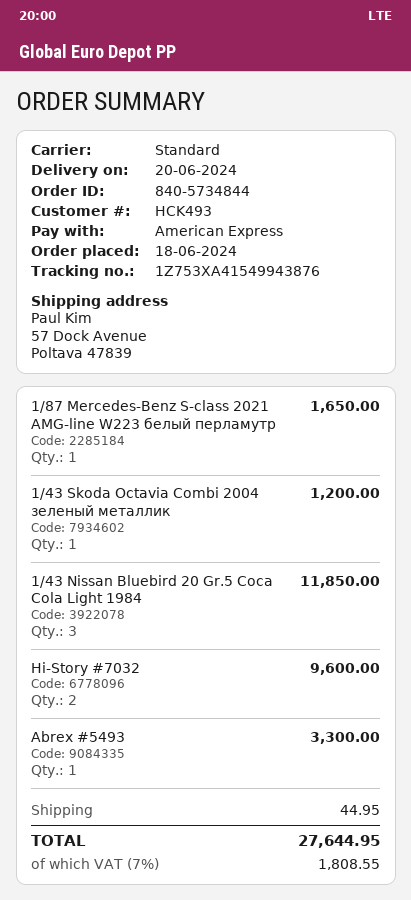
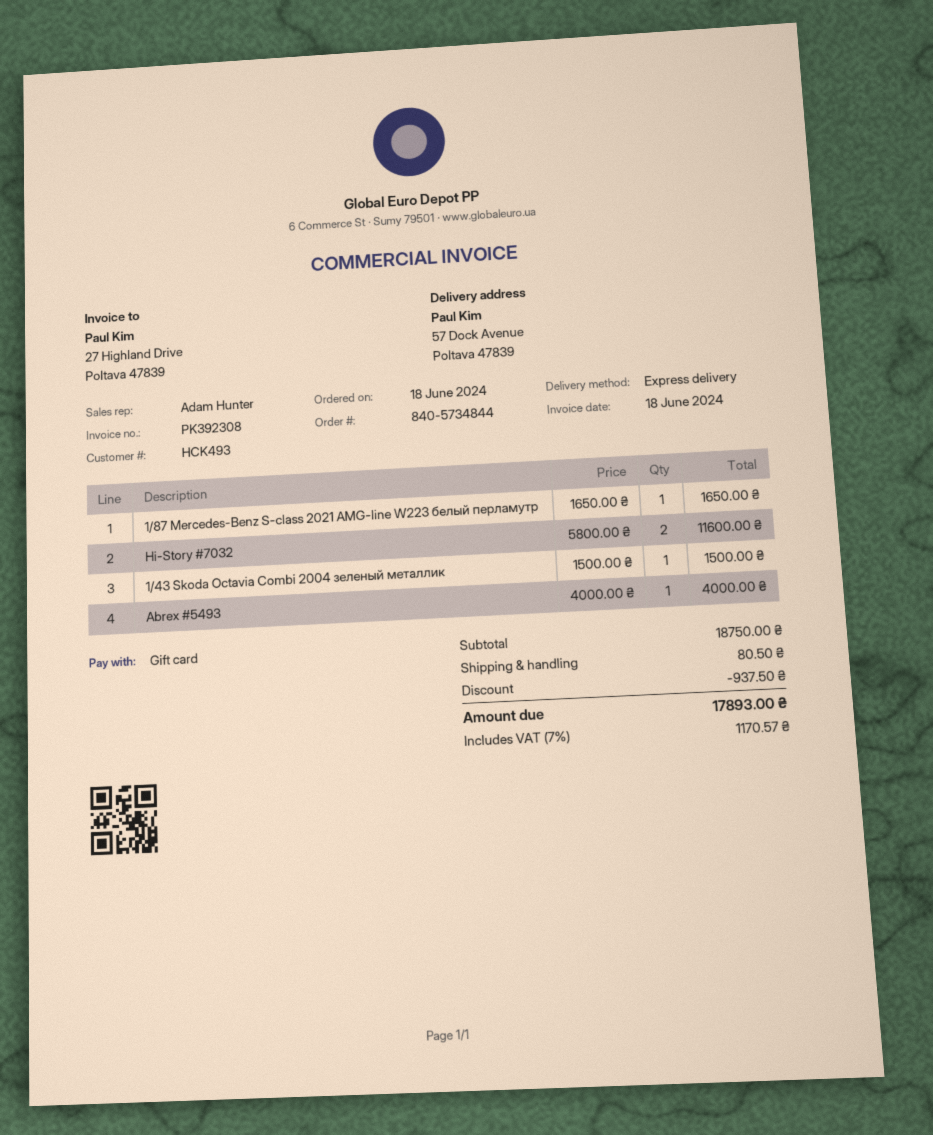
payment method: American Express -> gift card
shipping method: standard -> express
1/43 Skoda Octavia Combi 2004 зеленый металлик: 1 for 1200.00 -> 1 for 1500.00
1/43 Nissan Bluebird 20 Gr.5 Coca Cola Light 1984: 3 for 11850.00 -> none
Hi-Story #7032: 2 for 9600.00 -> 2 for 11600.00
Abrex #5493: 1 for 3300.00 -> 1 for 4000.00
discount: none -> 937.50
shipping: 44.95 -> 80.50
tax: 7% = 1808.55 -> 7% = 1170.57
total: 27644.95 -> 17893.00

